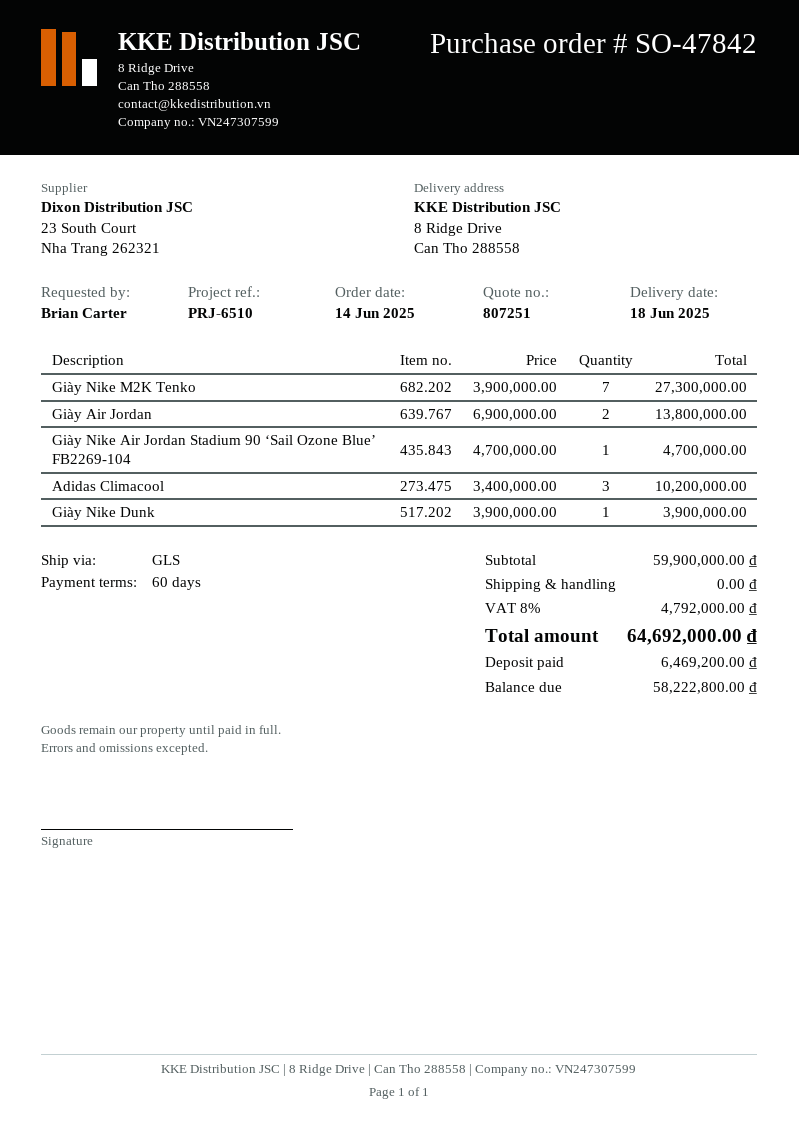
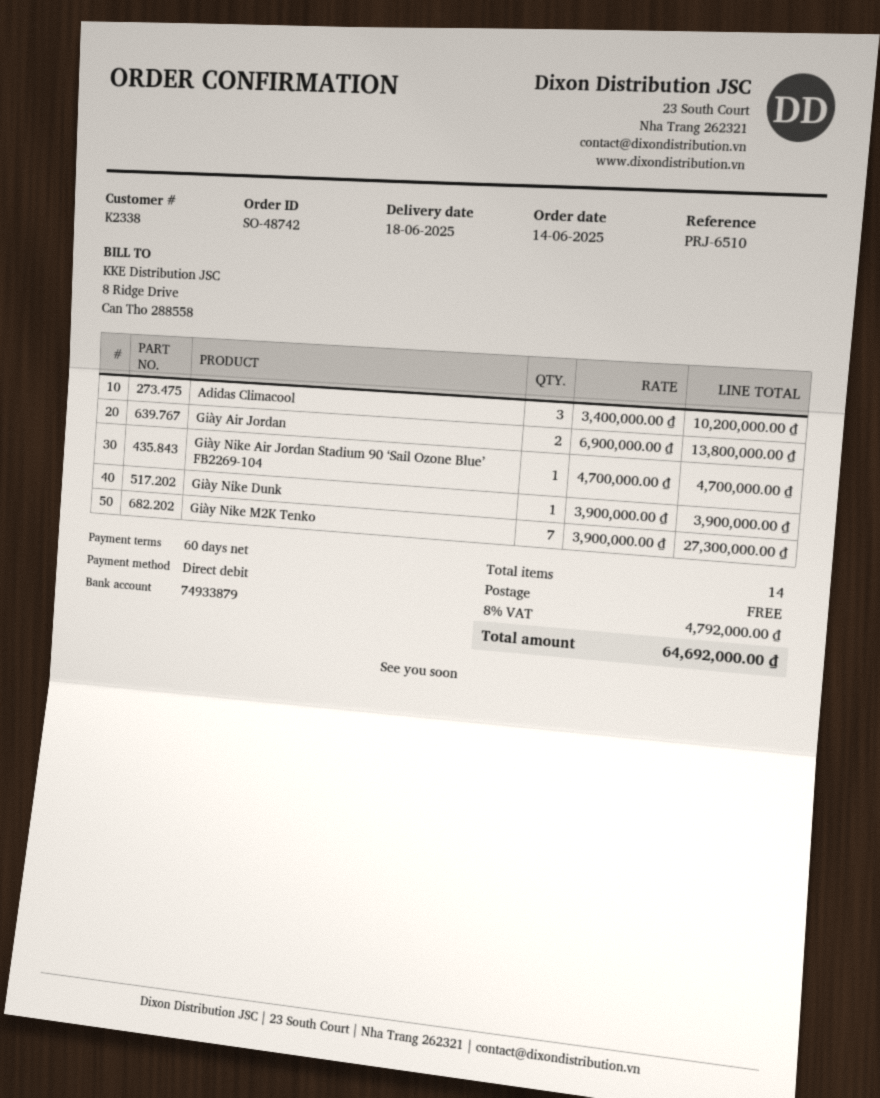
order number: SO-47842 -> SO-48742

